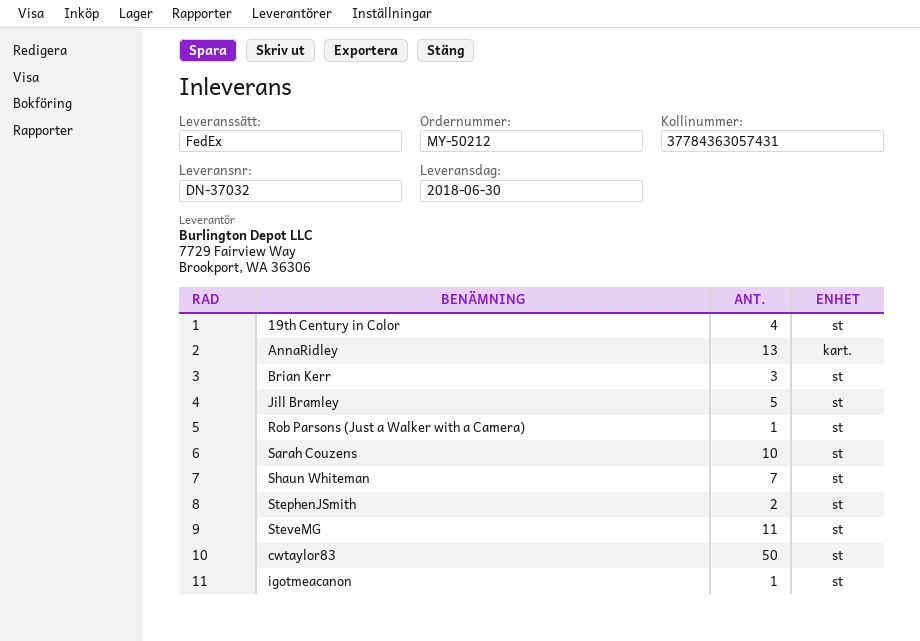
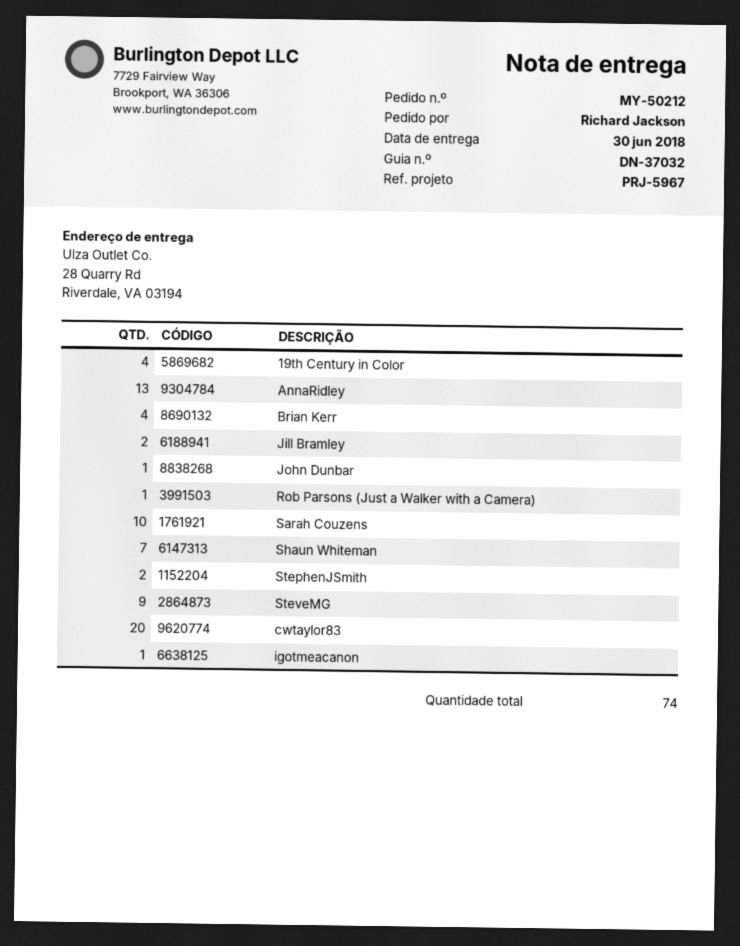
Brian Kerr: 3 -> 4
Jill Bramley: 5 -> 2
SteveMG: 11 -> 9
cwtaylor83: 50 -> 20
John Dunbar: none -> 1

